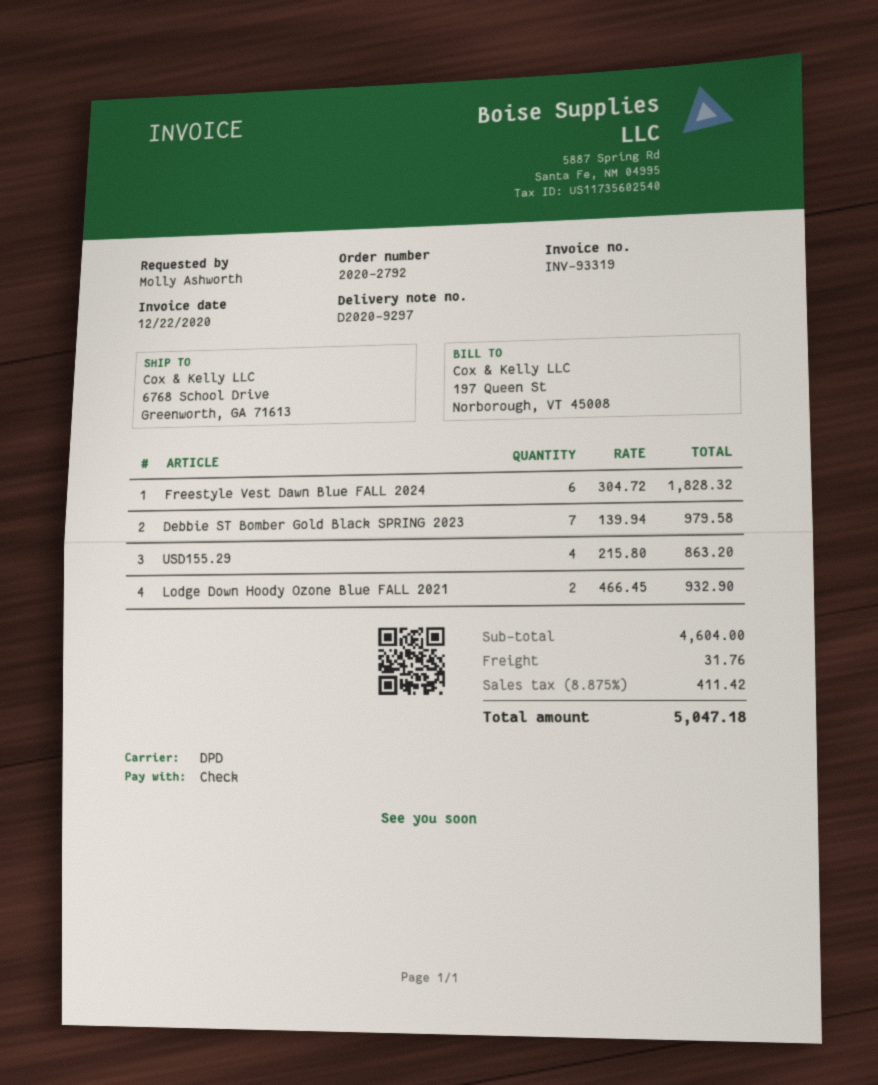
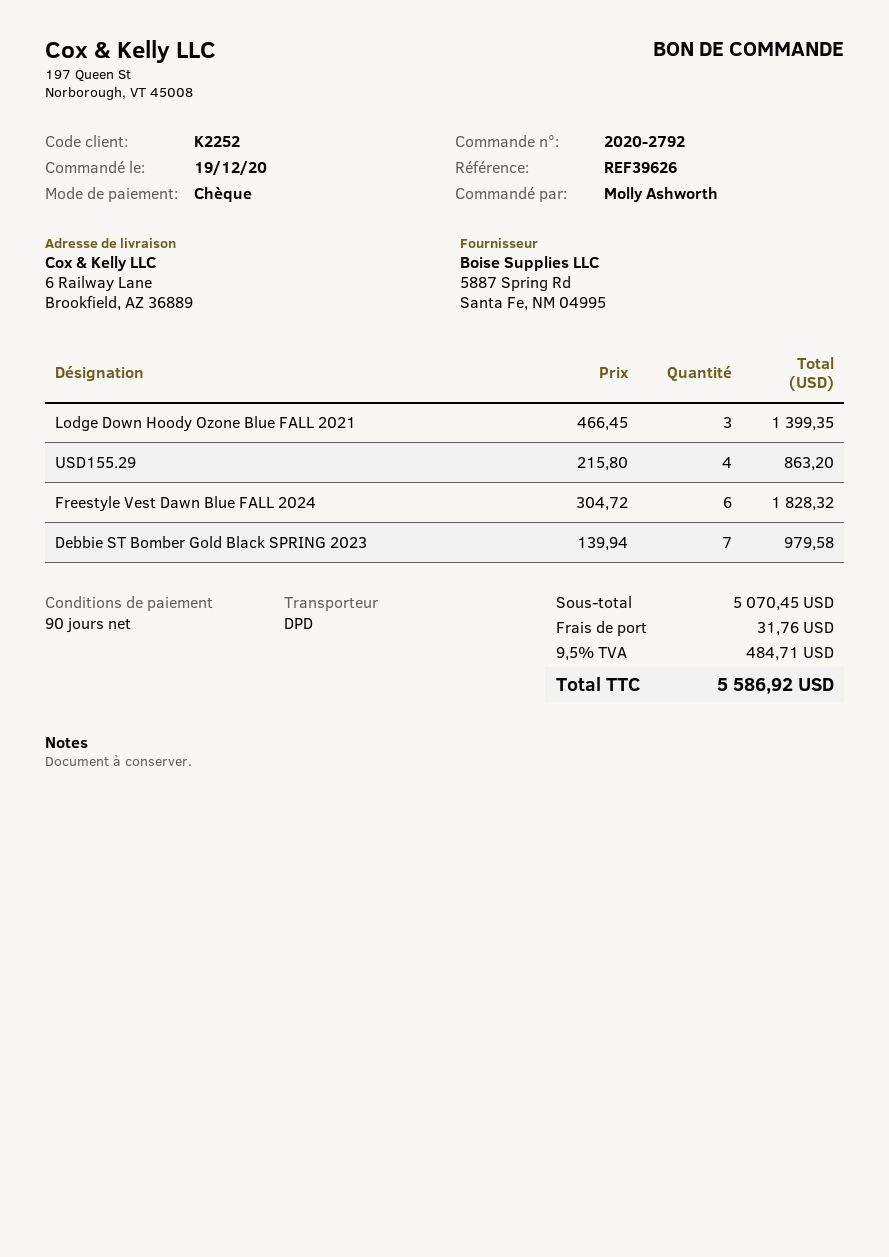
ship to: 6768 School Drive, Greenworth, GA 71613 -> 6 Railway Lane, Brookfield, AZ 36889
Lodge Down Hoody Ozone Blue FALL 2021: 2 x 466.45 = 932.90 -> 3 x 466.45 = 1399.35
subtotal: 4604.00 -> 5070.45
tax: 8.875% = 411.42 -> 9.5% = 484.71
total: 5047.18 -> 5586.92

